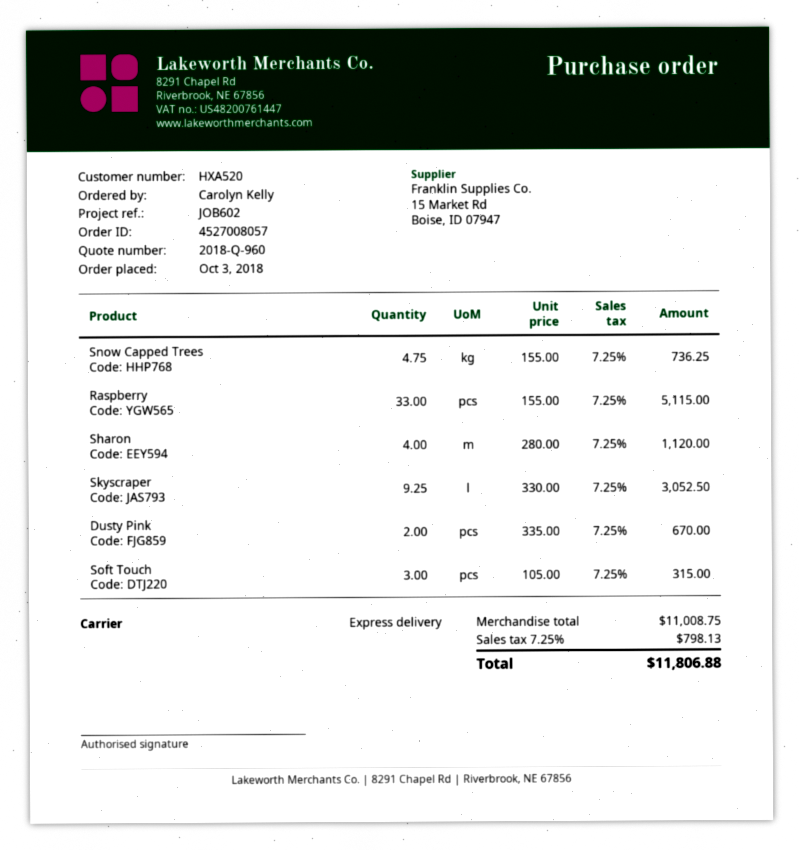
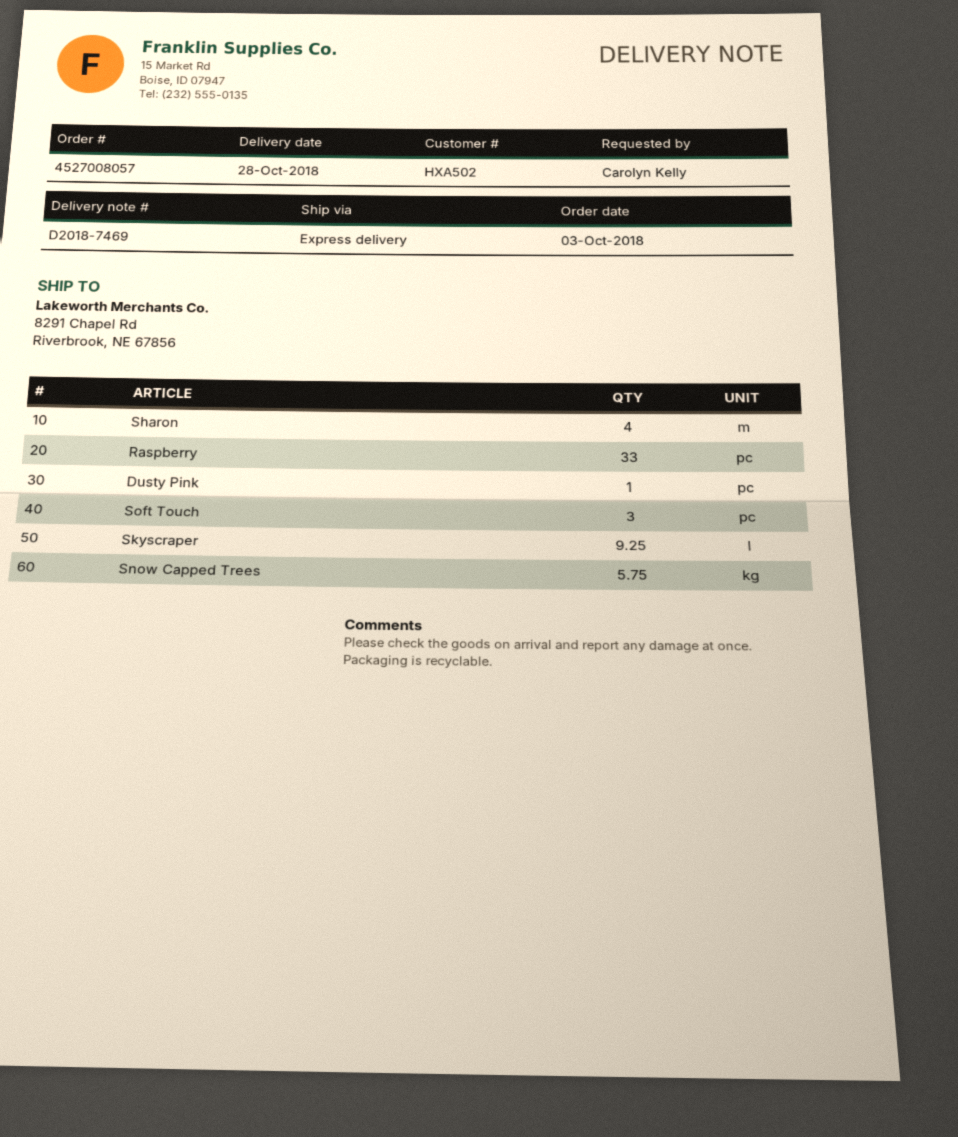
customer number: HXA520 -> HXA502
Snow Capped Trees: 4.75 -> 5.75
Dusty Pink: 2 -> 1

